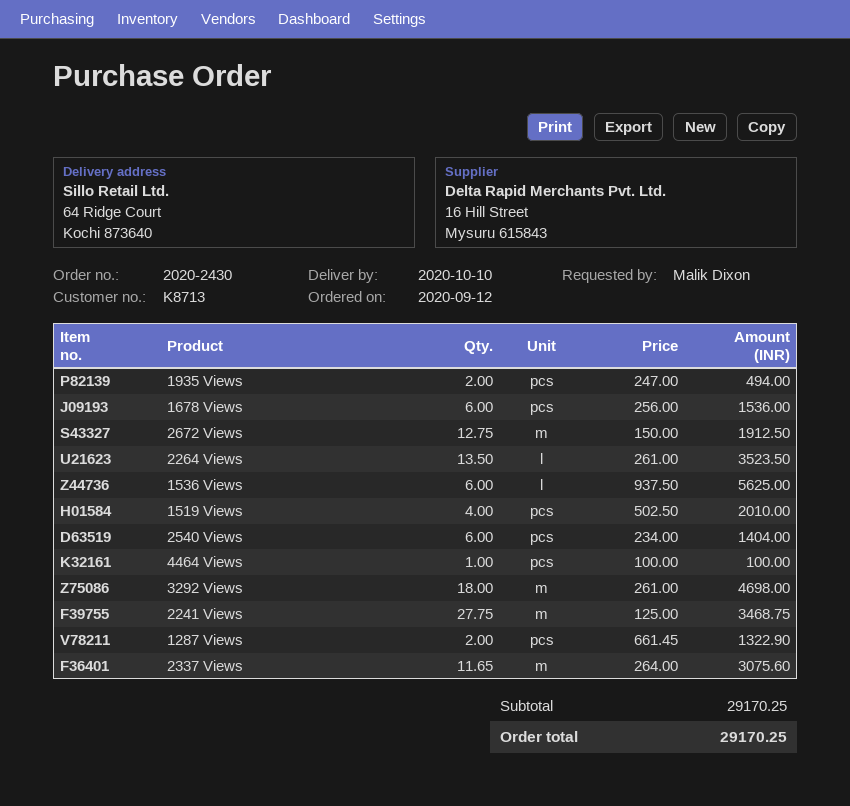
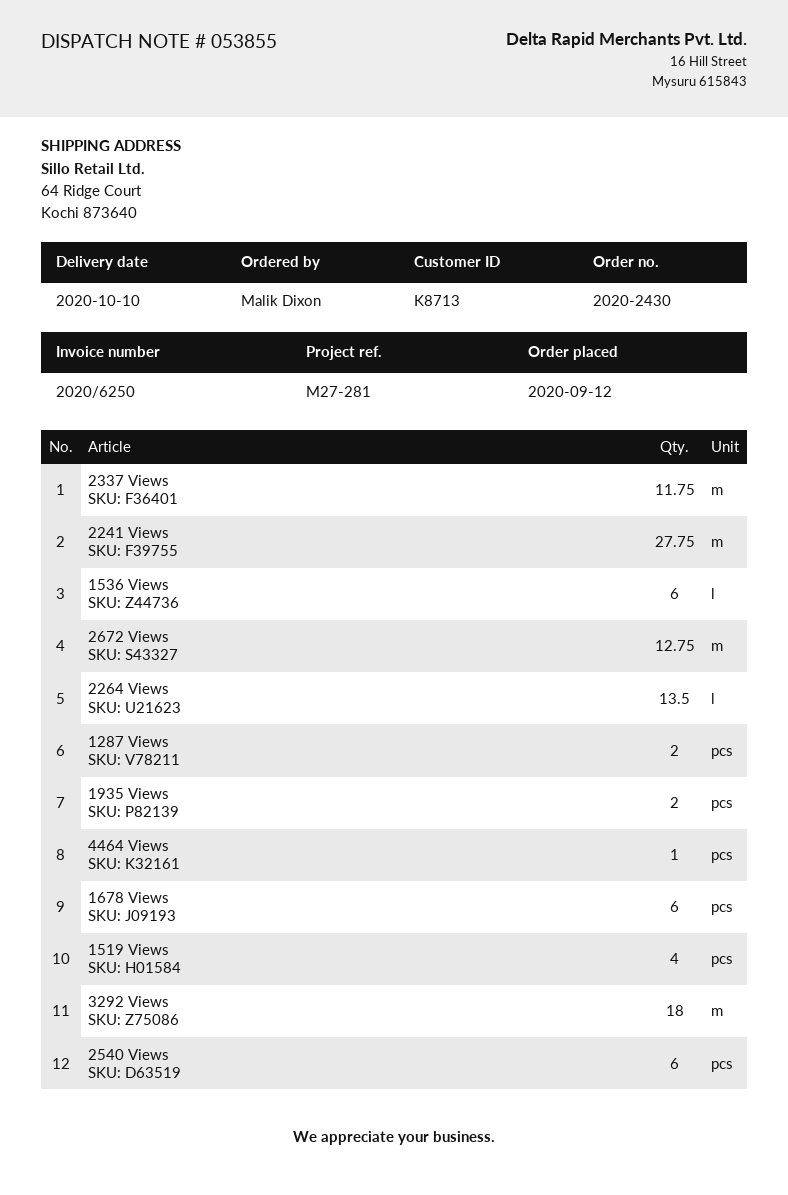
2337 Views: 11.65 -> 11.75

